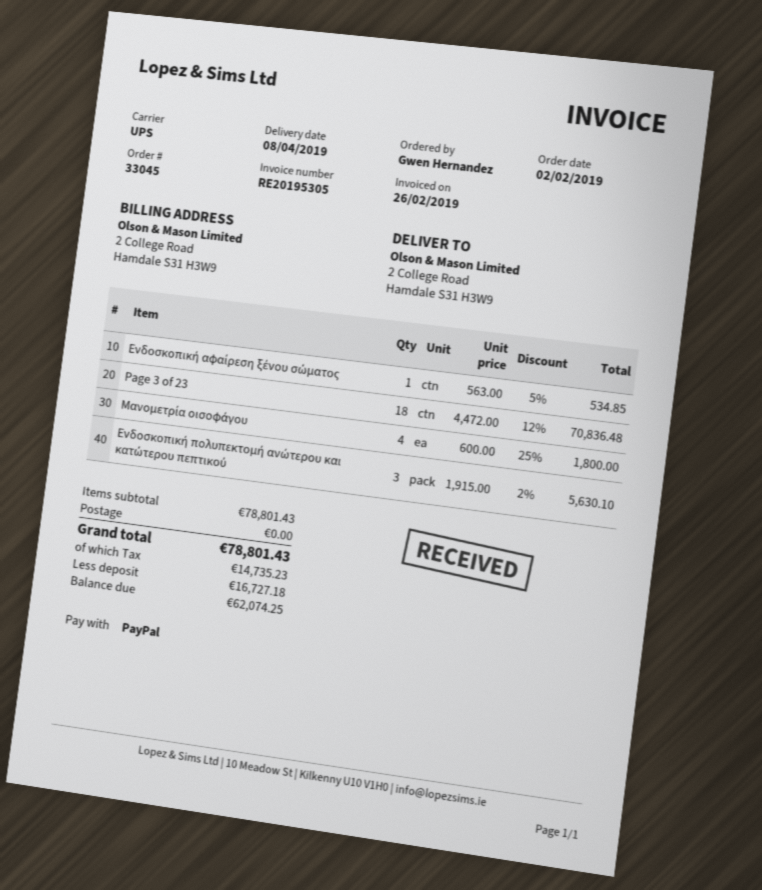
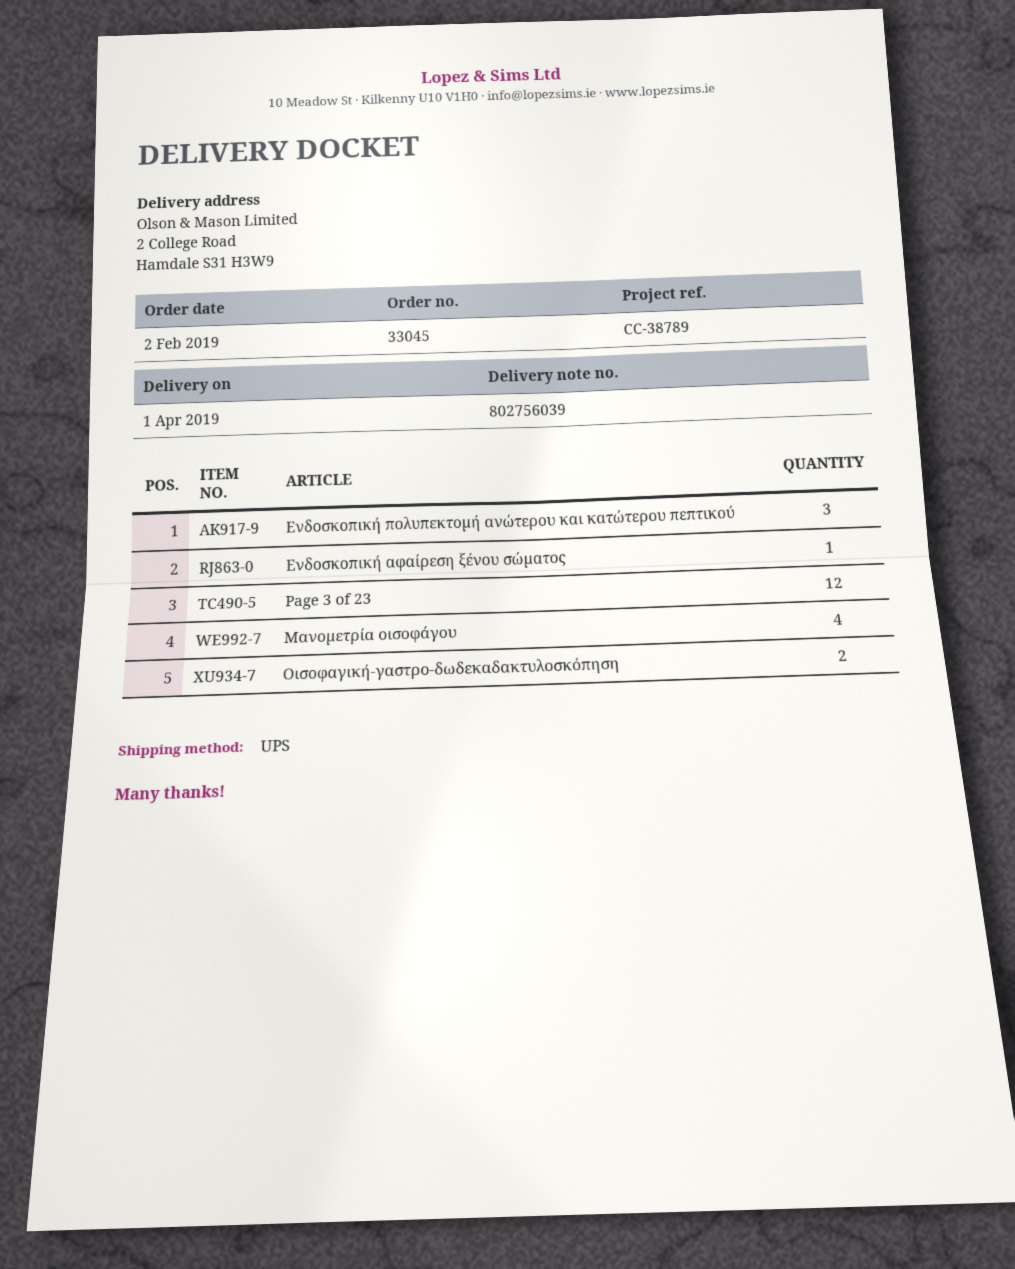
delivery date: 2019-04-08 -> 2019-04-01
Page 3 of 23: 18 -> 12
Οισοφαγική-γαστρο-δωδεκαδακτυλοσκόπηση: none -> 2

